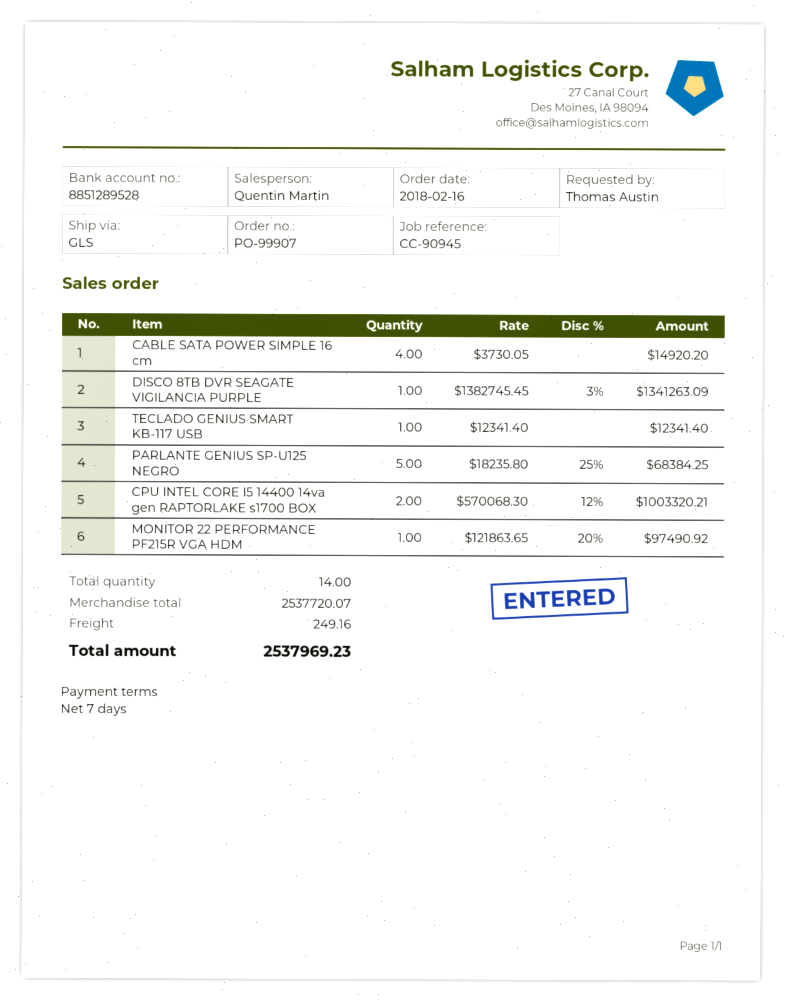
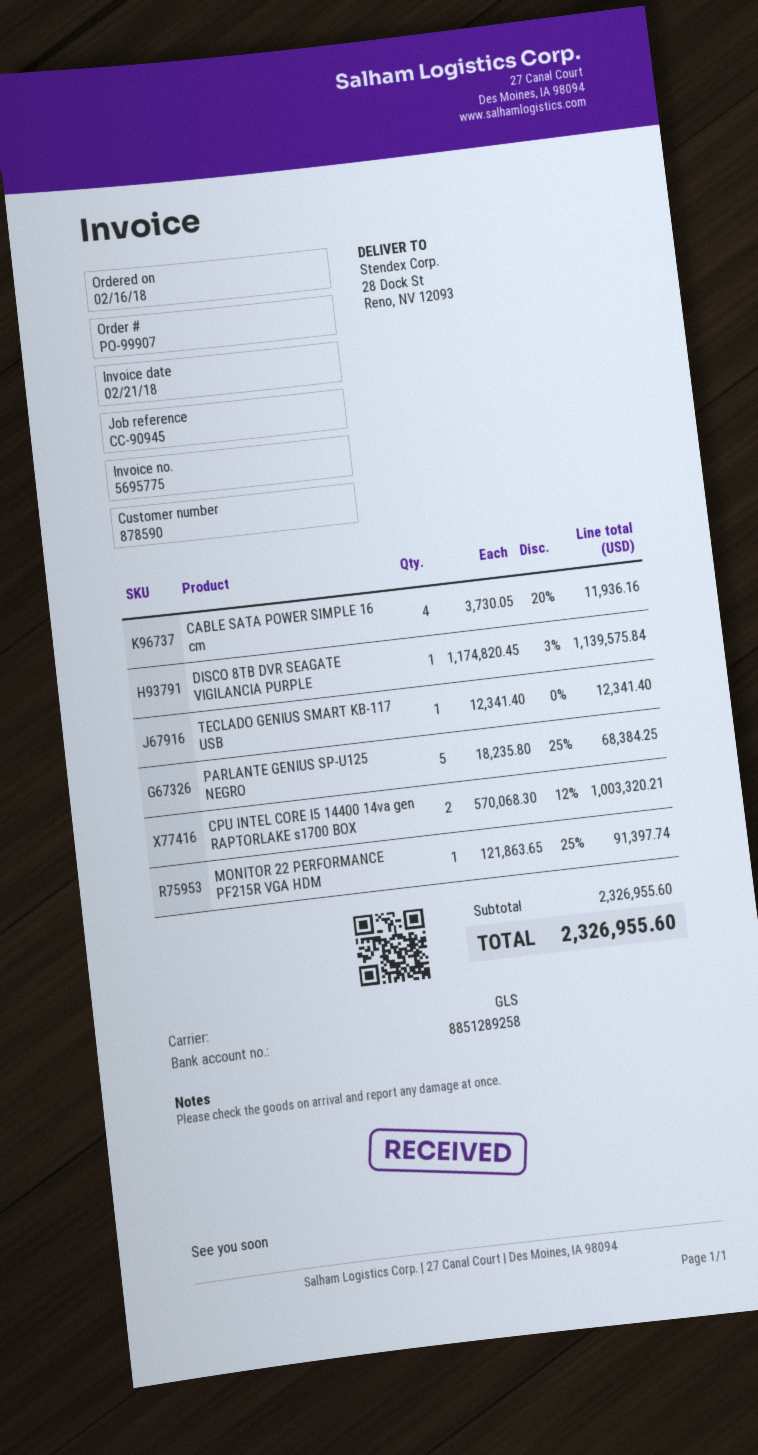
bank account: 8851289528 -> 8851289258
CABLE SATA POWER SIMPLE 16 cm: 4 x 3730.05 = 14920.20 -> 4 x 3730.05 - 20% = 11936.16
DISCO 8TB DVR SEAGATE VIGILANCIA PURPLE: 1 x 1382745.45 - 3% = 1341263.09 -> 1 x 1174820.45 - 3% = 1139575.84
MONITOR 22 PERFORMANCE PF215R VGA HDM: 1 x 121863.65 - 20% = 97490.92 -> 1 x 121863.65 - 25% = 91397.74
subtotal: 2537720.07 -> 2326955.60
shipping: 249.16 -> none
total: 2537969.23 -> 2326955.60

